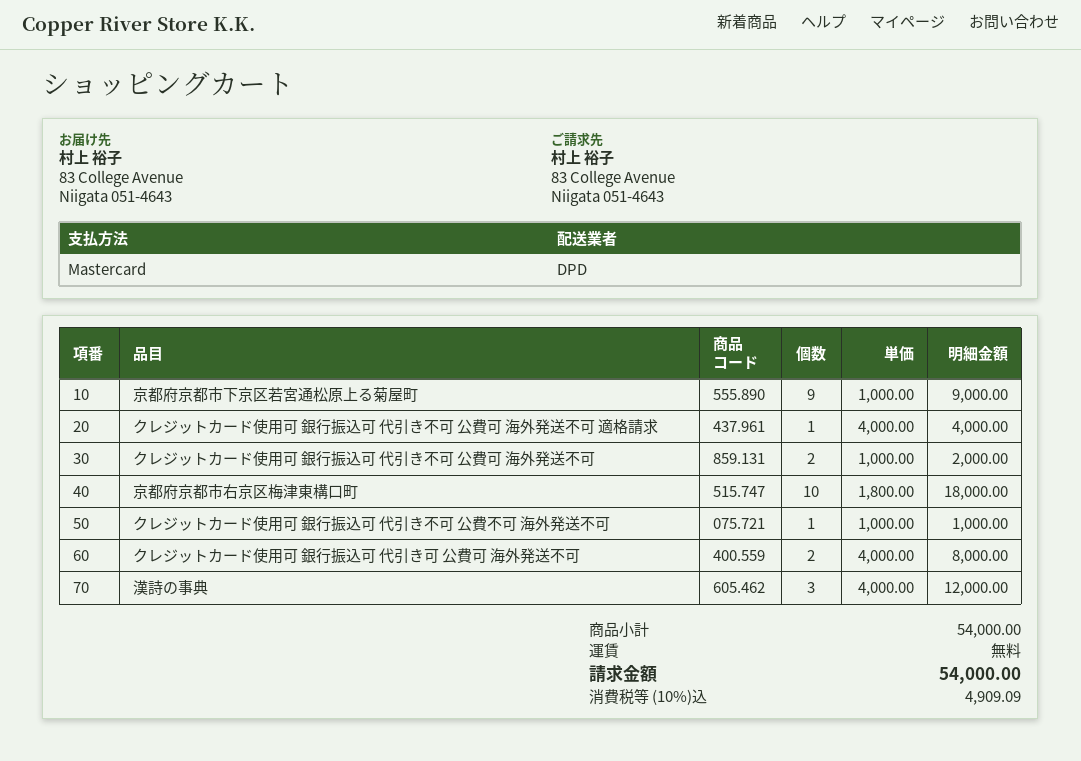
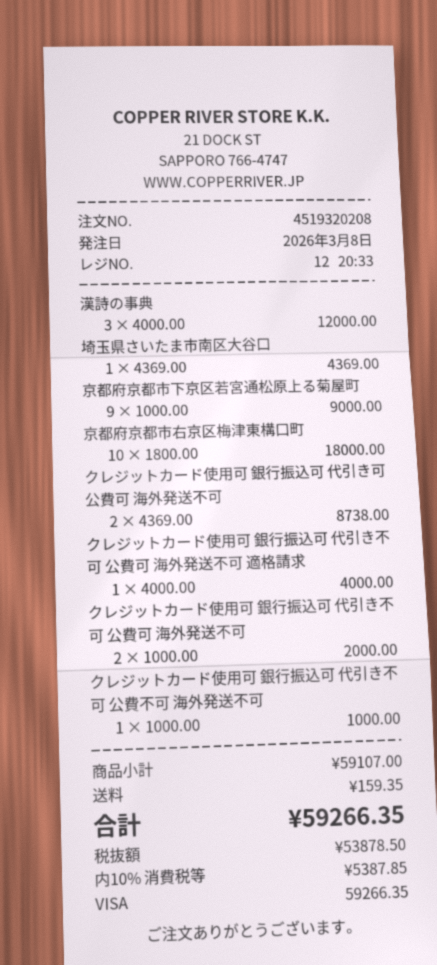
payment method: Mastercard -> Visa
クレジットカード使用可 銀行振込可 代引き可 公費可 海外発送不可: 2 x 4000.00 = 8000.00 -> 2 x 4369.00 = 8738.00
埼玉県さいたま市南区大谷口: none -> 1 x 4369.00 = 4369.00
subtotal: 54000.00 -> 59107.00
shipping: 0.00 -> 159.35
tax: 10% = 4909.09 -> 10% = 5387.85
total: 54000.00 -> 59266.35

